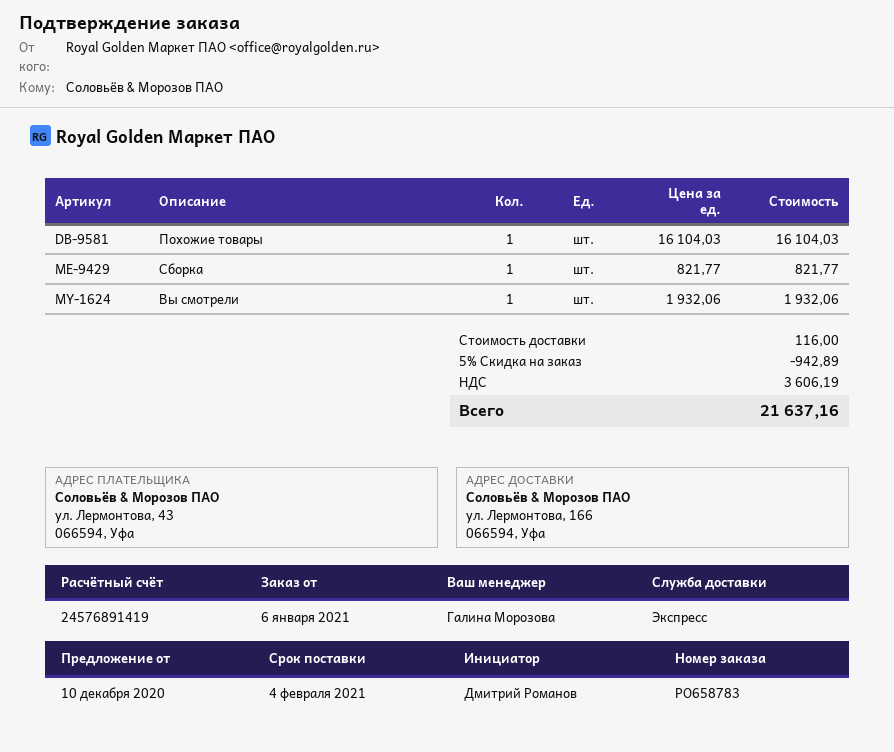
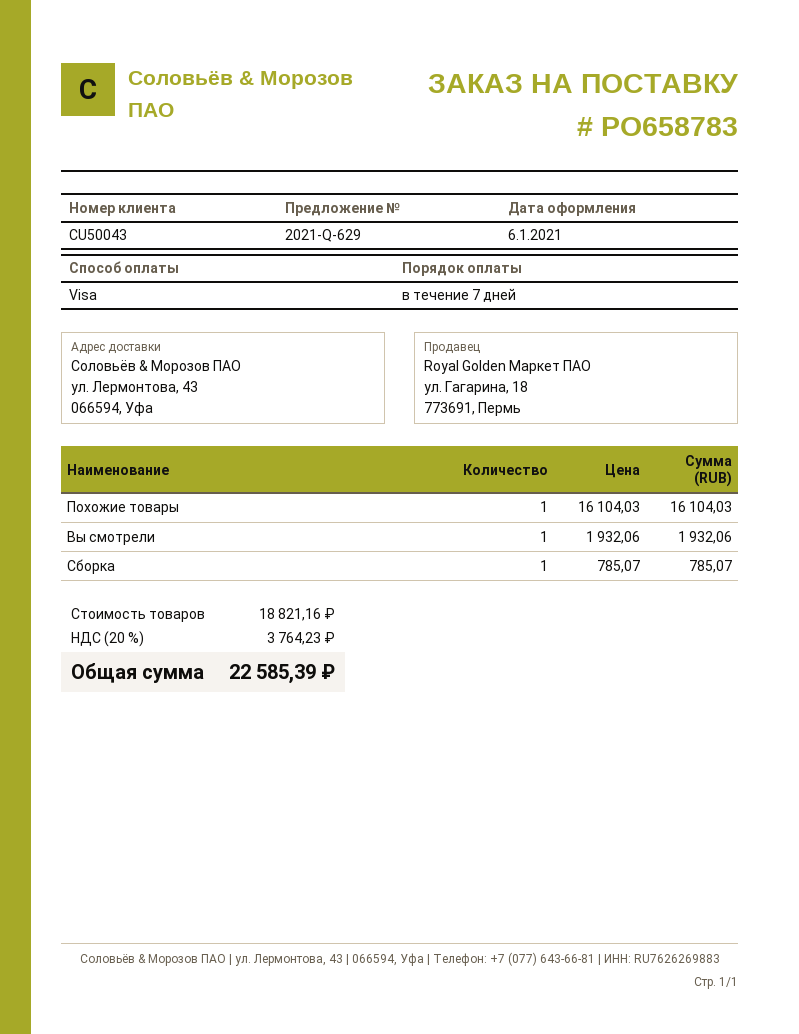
ship to: ул. Лермонтова, 166, 066594, Уфа -> ул. Лермонтова, 43, 066594, Уфа
Сборка: 1 x 821.77 = 821.77 -> 1 x 785.07 = 785.07
discount: 5% = 942.89 -> none
shipping: 116.00 -> none
tax: 3606.19 -> 3764.23
total: 21637.16 -> 22585.39

